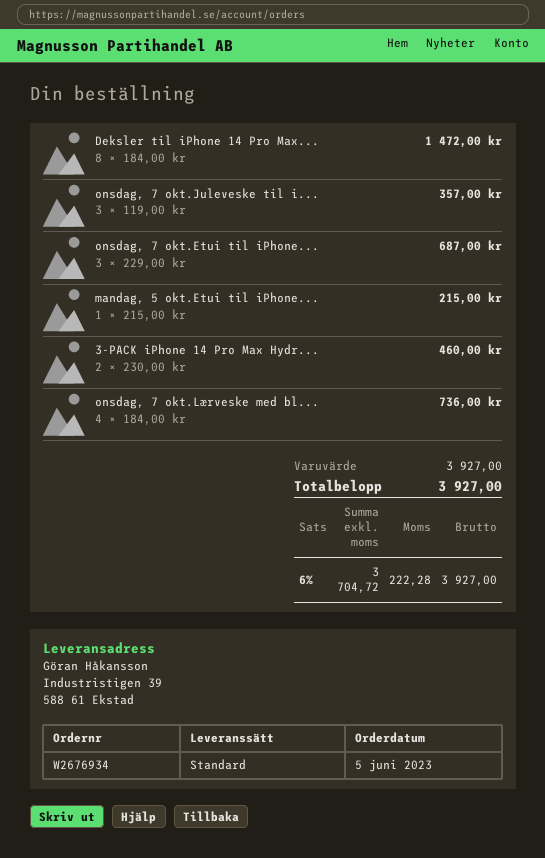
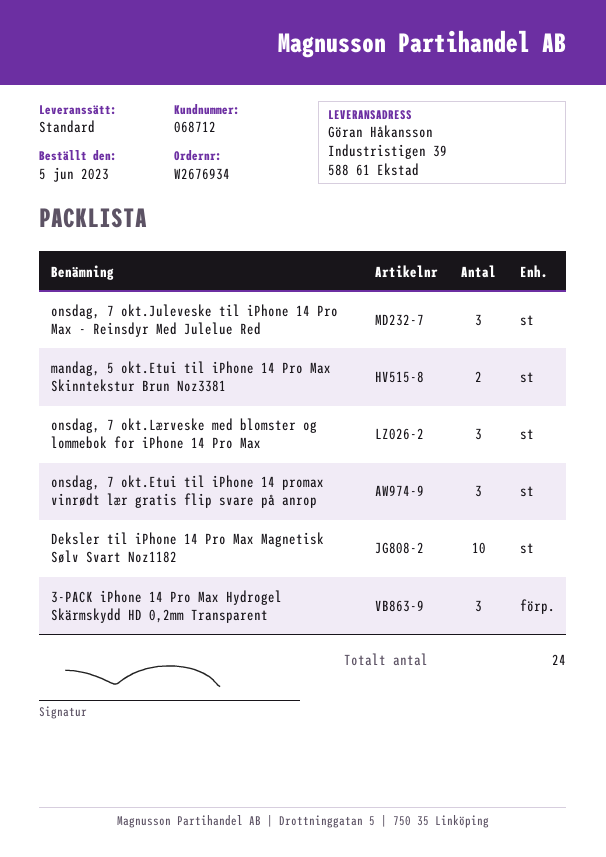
Deksler til iPhone 14 Pro Max...: 8 -> 10
mandag, 5 okt.Etui til iPhone...: 1 -> 2
3-PACK iPhone 14 Pro Max Hydr...: 2 -> 3
onsdag, 7 okt.Lærveske med bl...: 4 -> 3

